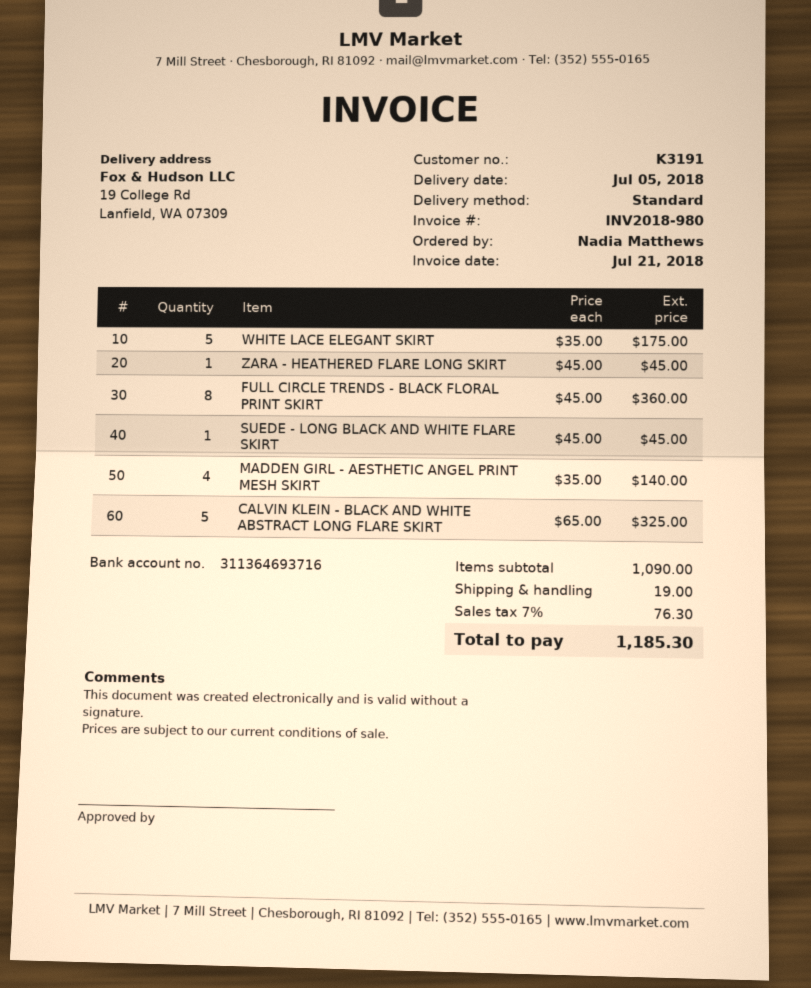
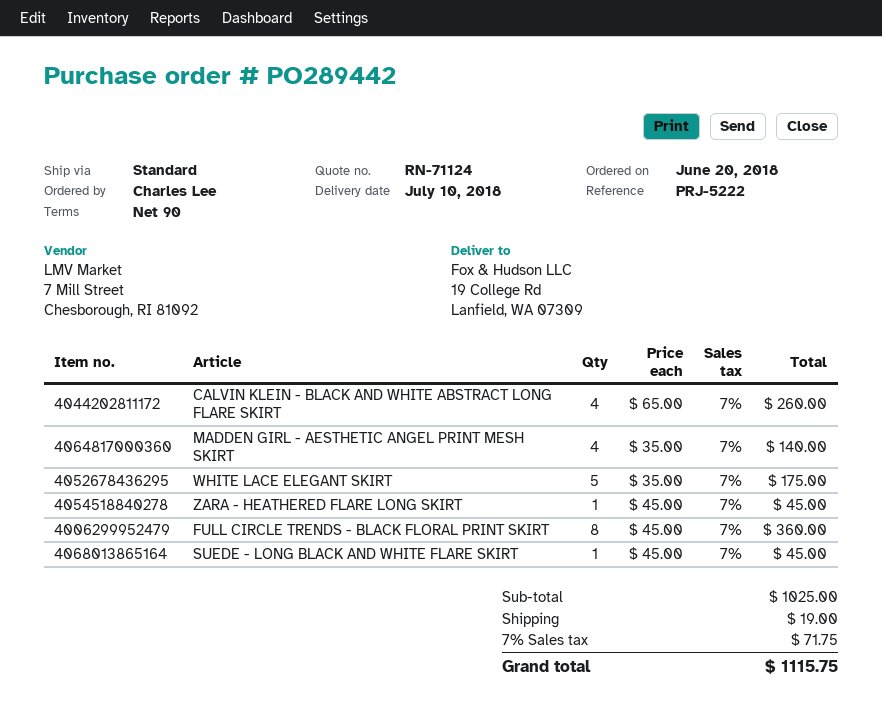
delivery date: 2018-07-05 -> 2018-07-10
ordered by: Nadia Matthews -> Charles Lee
CALVIN KLEIN - BLACK AND WHITE ABSTRACT LONG FLARE SKIRT: 5 x 65.00 = 325.00 -> 4 x 65.00 = 260.00
subtotal: 1090.00 -> 1025.00
tax: 7% = 76.30 -> 7% = 71.75
total: 1185.30 -> 1115.75

